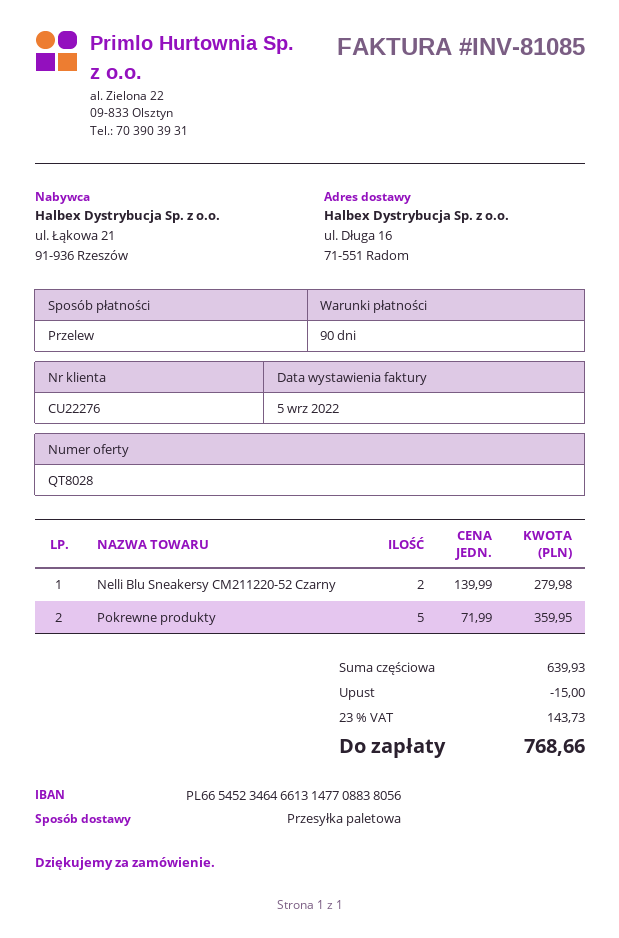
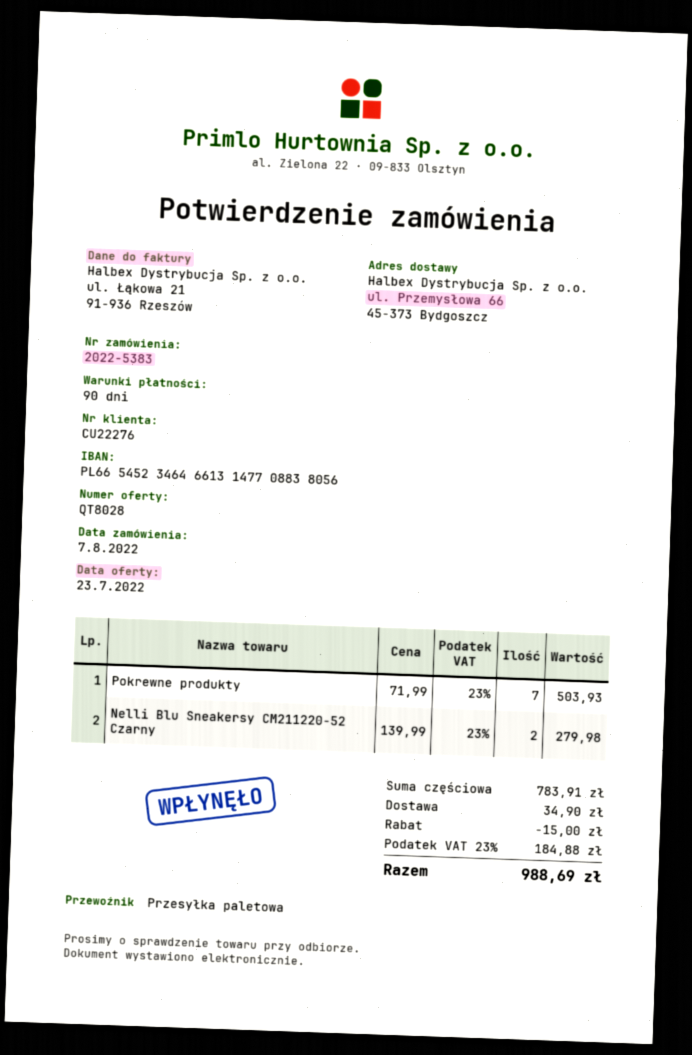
ship to: ul. Długa 16, 71-551 Radom -> ul. Przemysłowa 66, 45-373 Bydgoszcz
Pokrewne produkty: 5 x 71.99 = 359.95 -> 7 x 71.99 = 503.93
subtotal: 639.93 -> 783.91
shipping: none -> 34.90
tax: 23% = 143.73 -> 23% = 184.88
total: 768.66 -> 988.69

